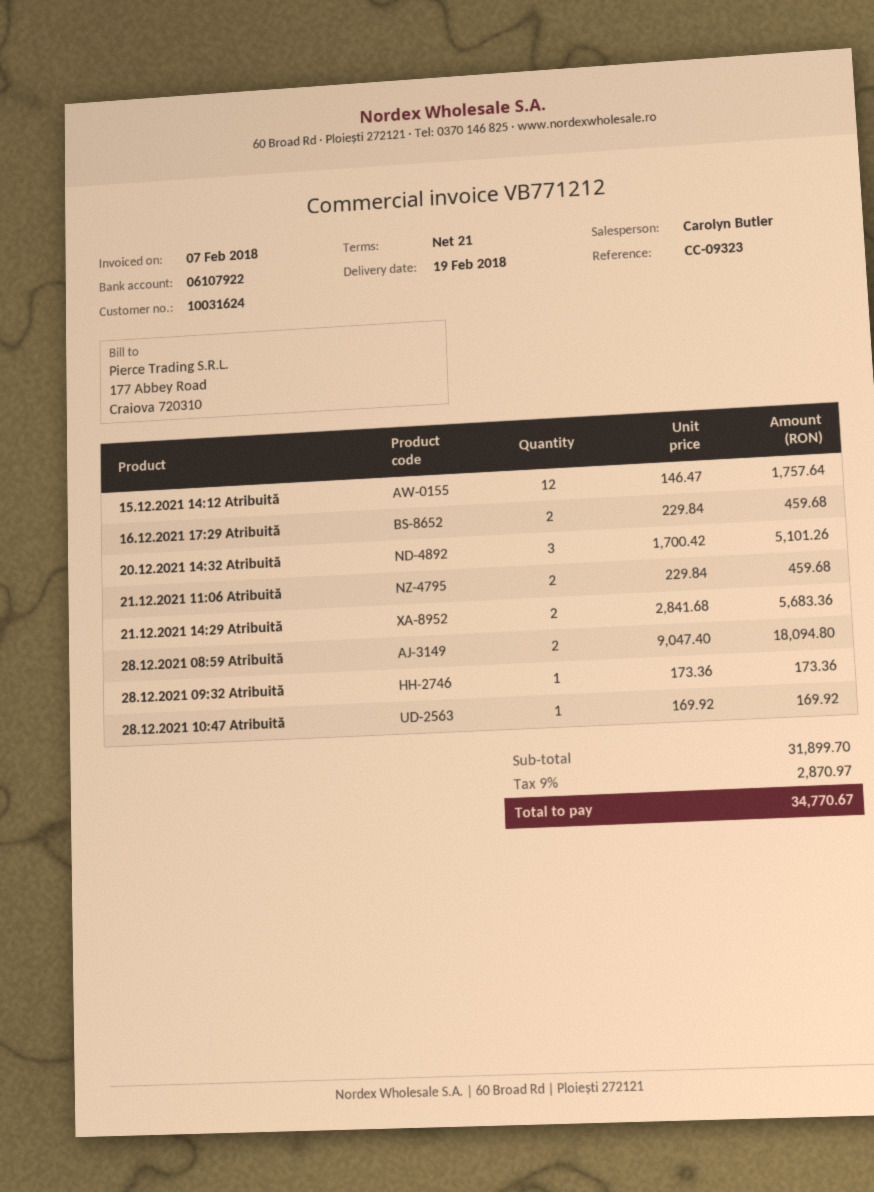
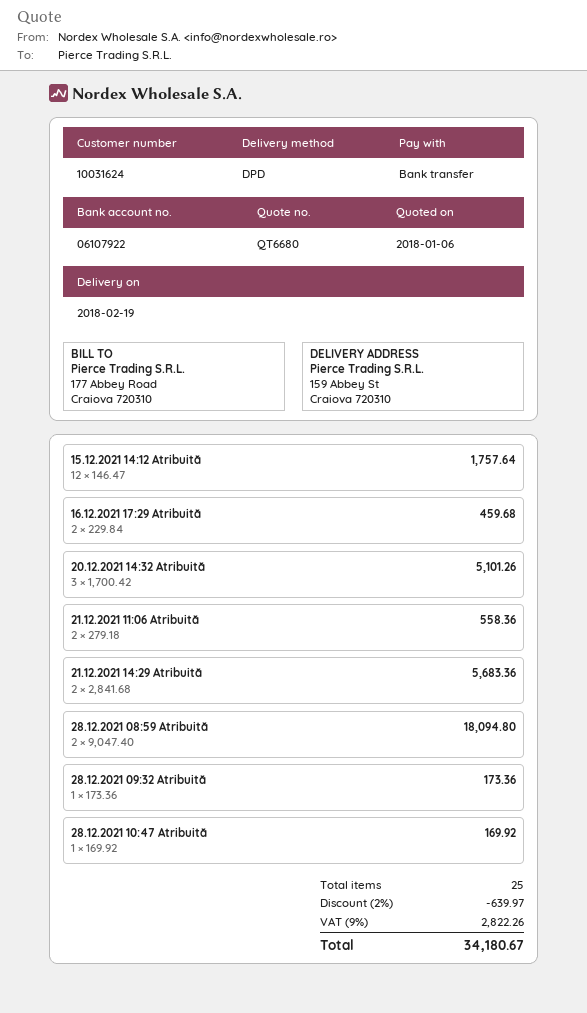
21.12.2021 11:06 Atribuită: 2 x 229.84 = 459.68 -> 2 x 279.18 = 558.36
discount: none -> 2% = 639.97
tax: 9% = 2870.97 -> 9% = 2822.26
total: 34770.67 -> 34180.67

